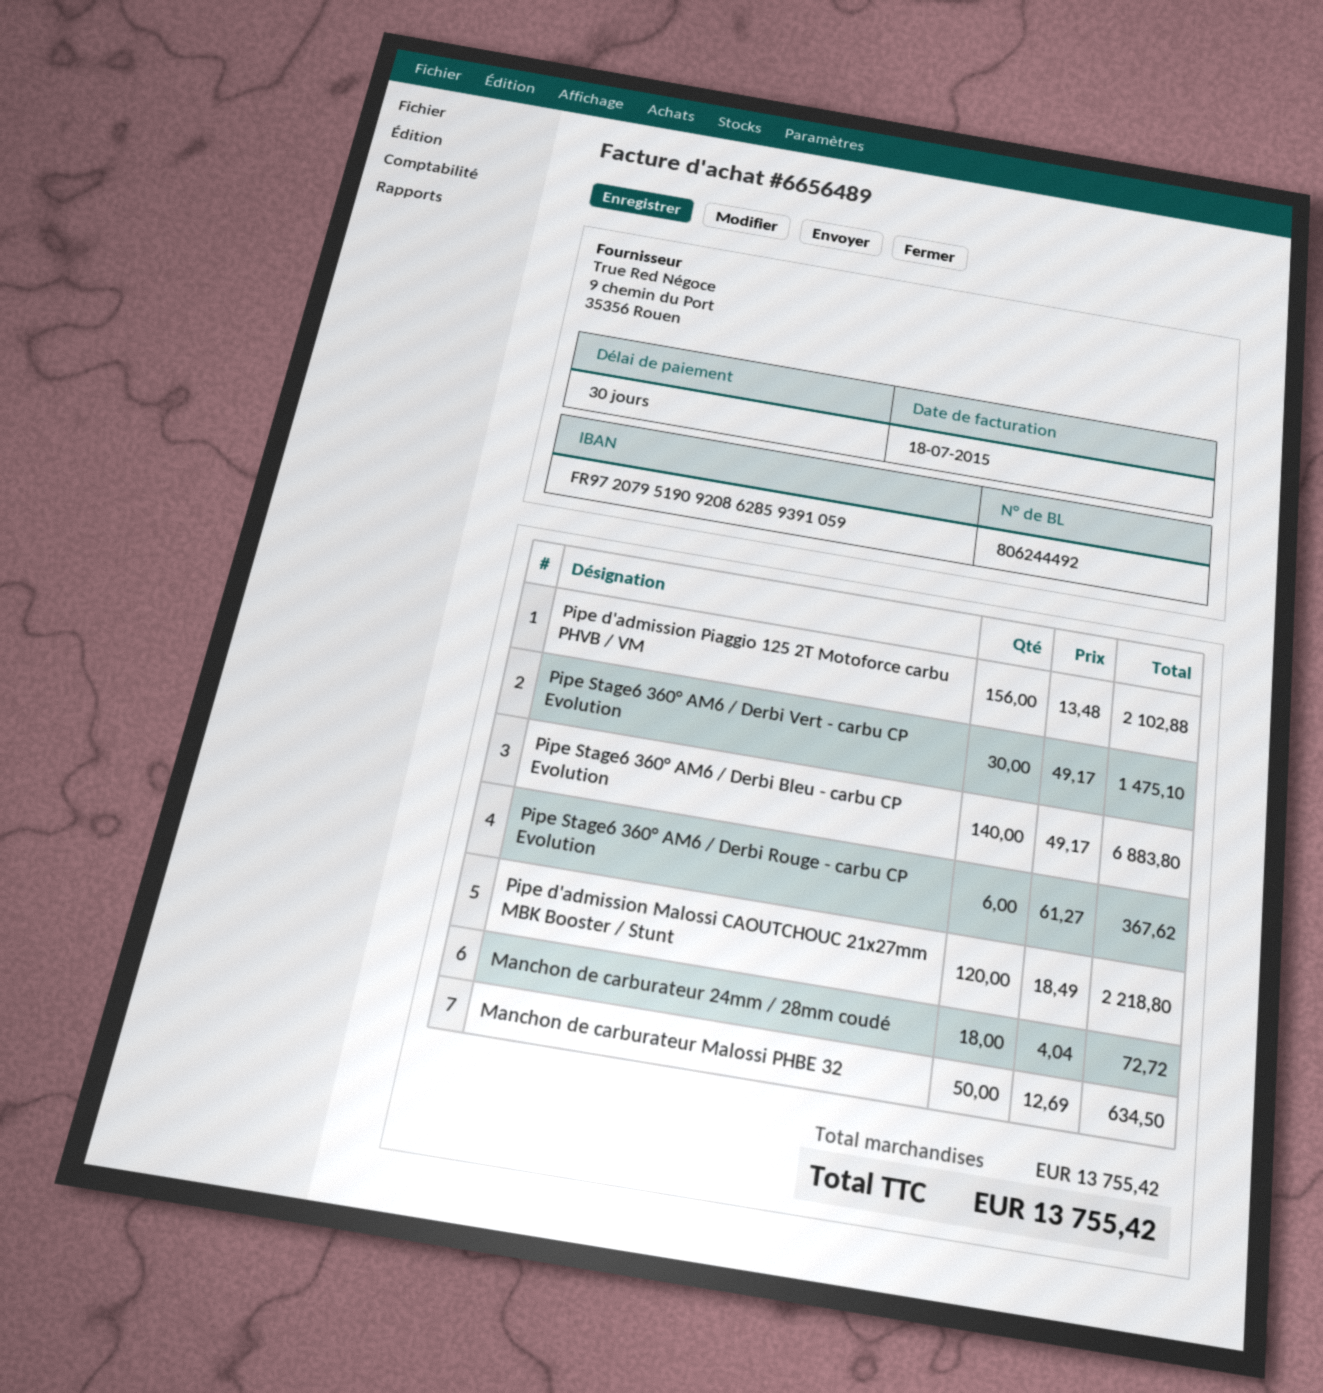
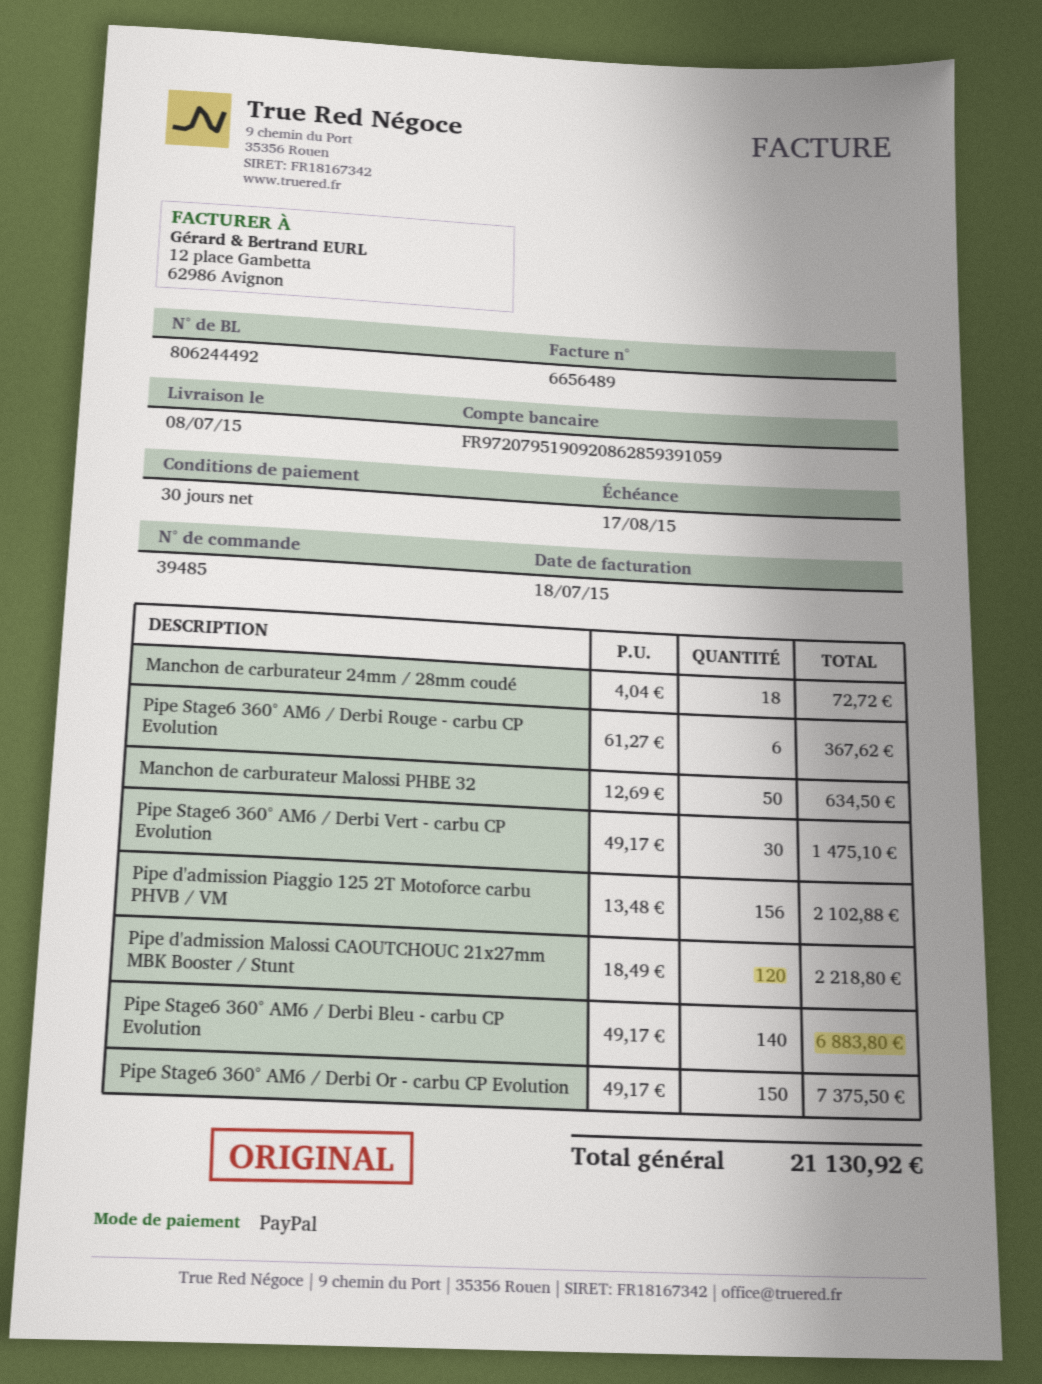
Pipe Stage6 360° AM6 / Derbi Or - carbu CP Evolution: none -> 150 x 49.17 = 7375.50
total: 13755.42 -> 21130.92

